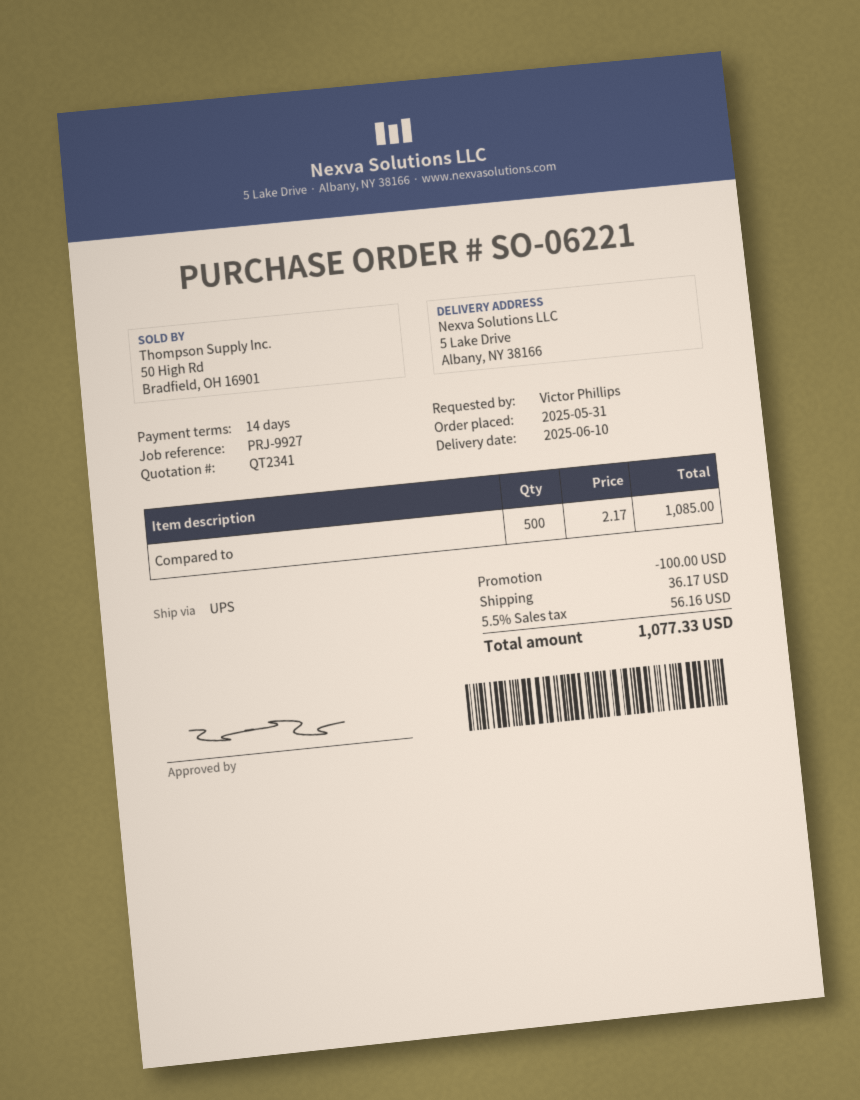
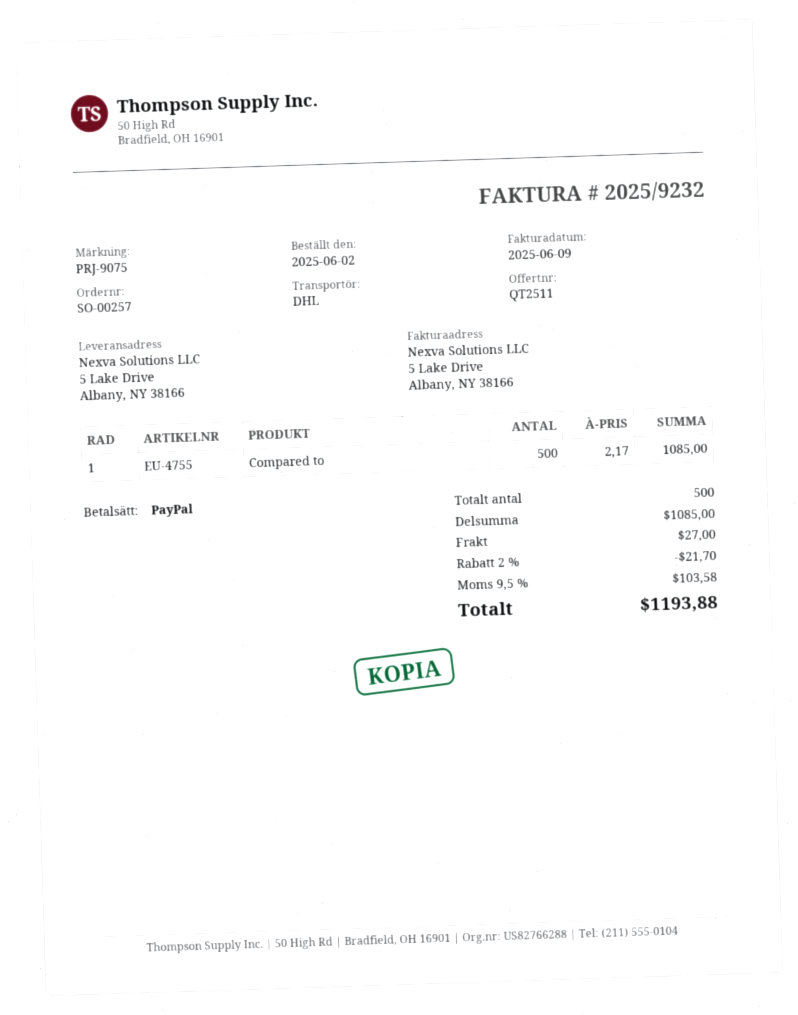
quote number: QT2341 -> QT2511
order number: SO-06221 -> SO-00257
order date: 2025-05-31 -> 2025-06-02
reference: PRJ-9927 -> PRJ-9075
shipping method: UPS -> DHL
discount: 100.00 -> 21.70
shipping: 36.17 -> 27.00
tax: 5.5% = 56.16 -> 9.5% = 103.58
total: 1077.33 -> 1193.88

